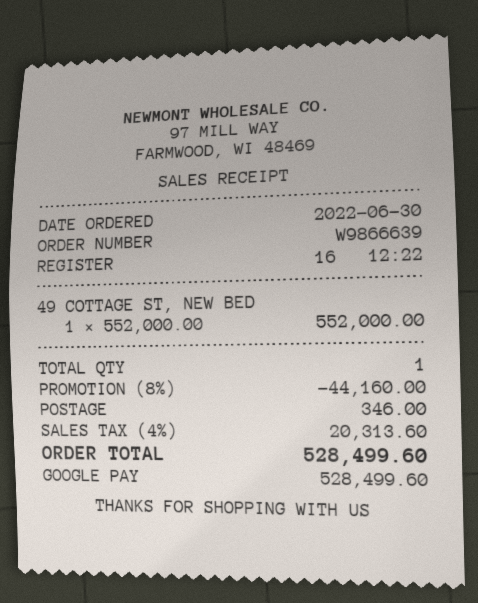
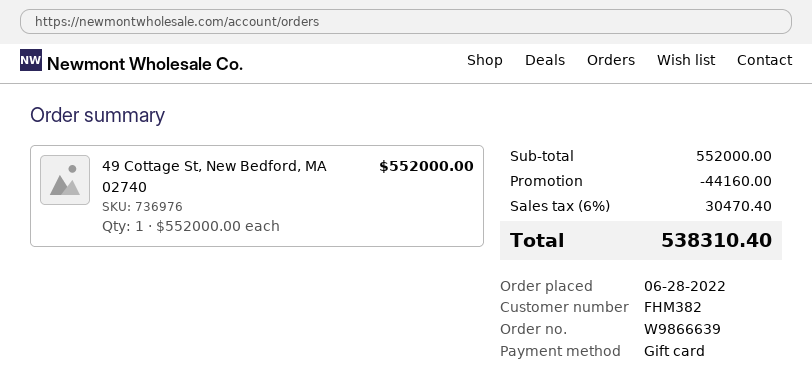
order date: 2022-06-30 -> 2022-06-28
payment method: Google Pay -> gift card
shipping: 346.00 -> none
tax: 4% = 20313.60 -> 6% = 30470.40
total: 528499.60 -> 538310.40

